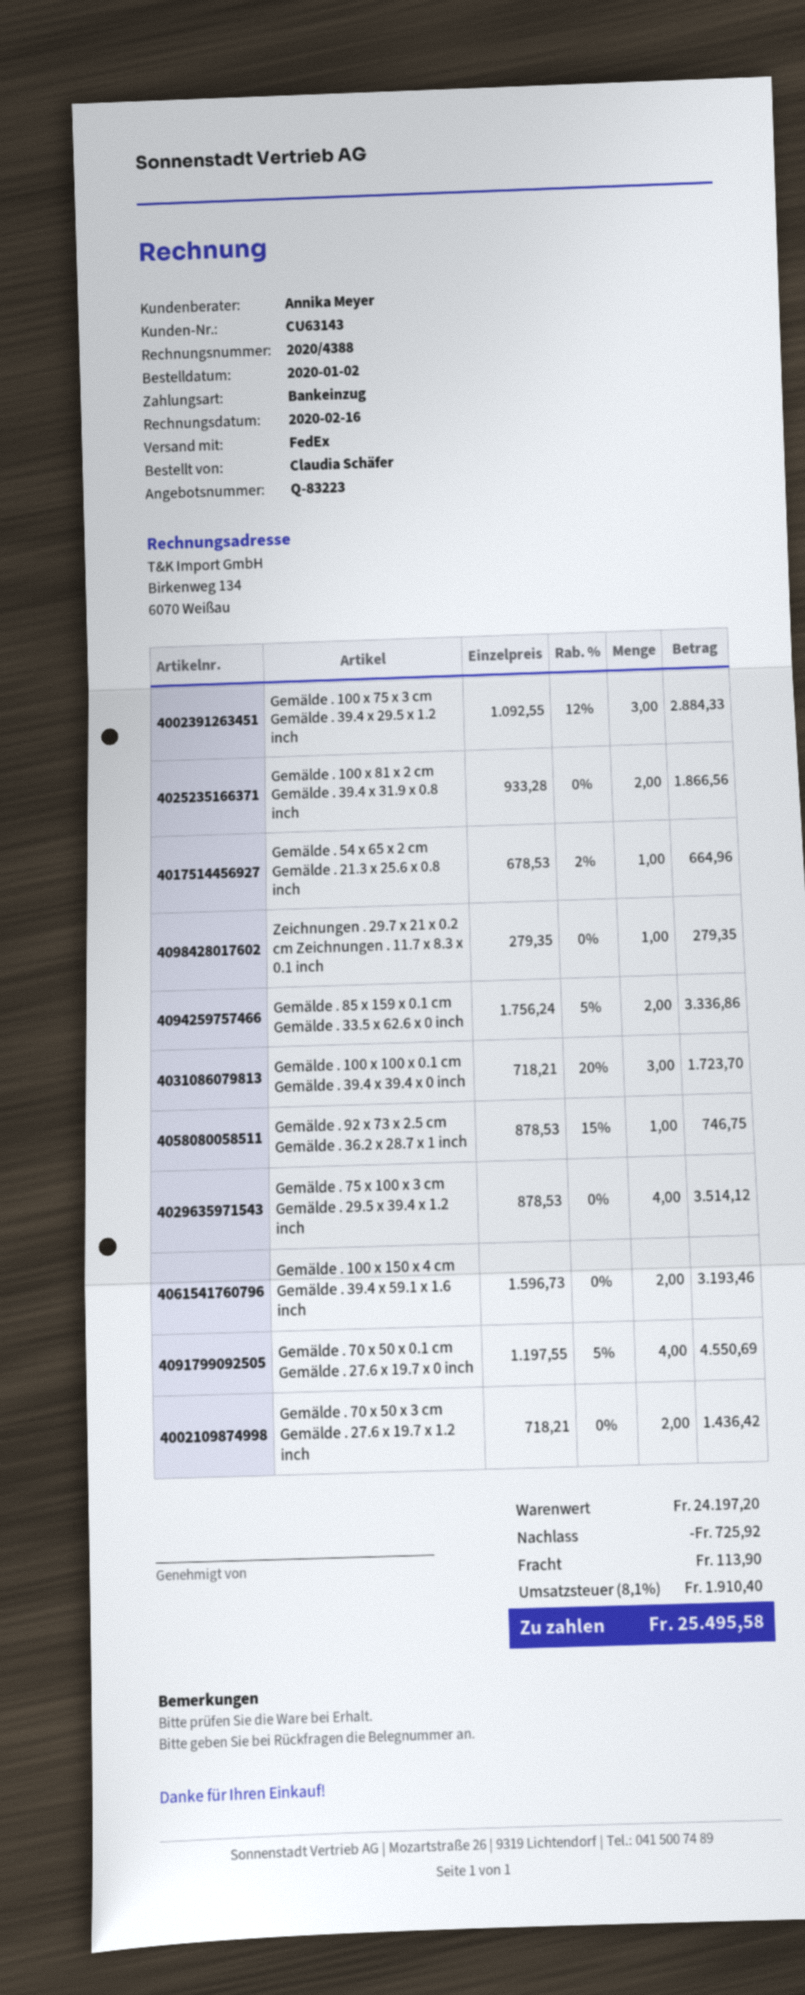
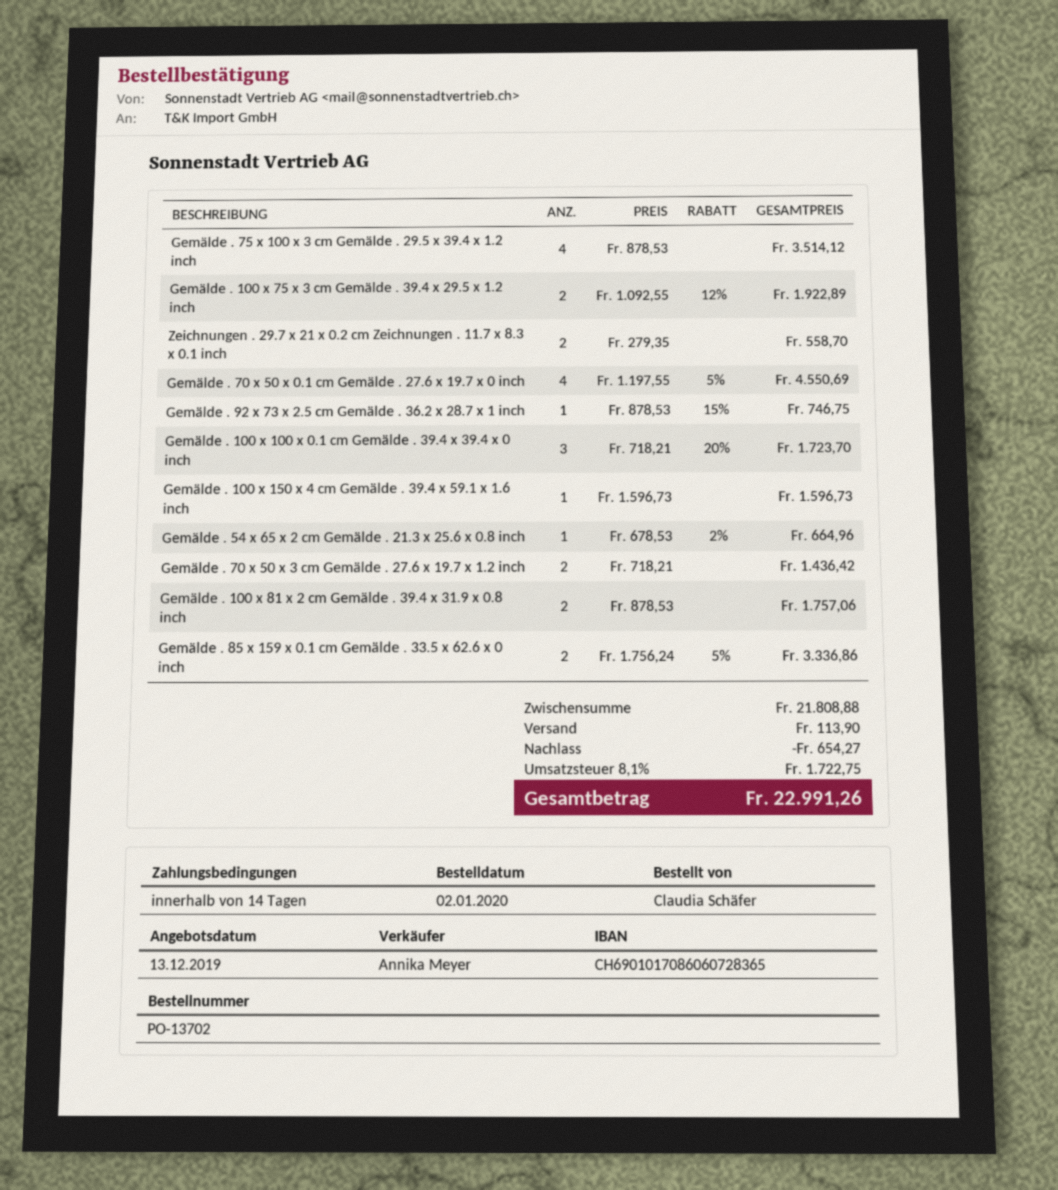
Gemälde . 100 x 75 x 3 cm Gemälde . 39.4 x 29.5 x 1.2 inch: 3 x 1092.55 - 12% = 2884.33 -> 2 x 1092.55 - 12% = 1922.89
Gemälde . 100 x 81 x 2 cm Gemälde . 39.4 x 31.9 x 0.8 inch: 2 x 933.28 = 1866.56 -> 2 x 878.53 = 1757.06
Zeichnungen . 29.7 x 21 x 0.2 cm Zeichnungen . 11.7 x 8.3 x 0.1 inch: 1 x 279.35 = 279.35 -> 2 x 279.35 = 558.70
Gemälde . 100 x 150 x 4 cm Gemälde . 39.4 x 59.1 x 1.6 inch: 2 x 1596.73 = 3193.46 -> 1 x 1596.73 = 1596.73
subtotal: 24197.20 -> 21808.88
discount: 725.92 -> 654.27
tax: 8.1% = 1910.40 -> 8.1% = 1722.75
total: 25495.58 -> 22991.26

